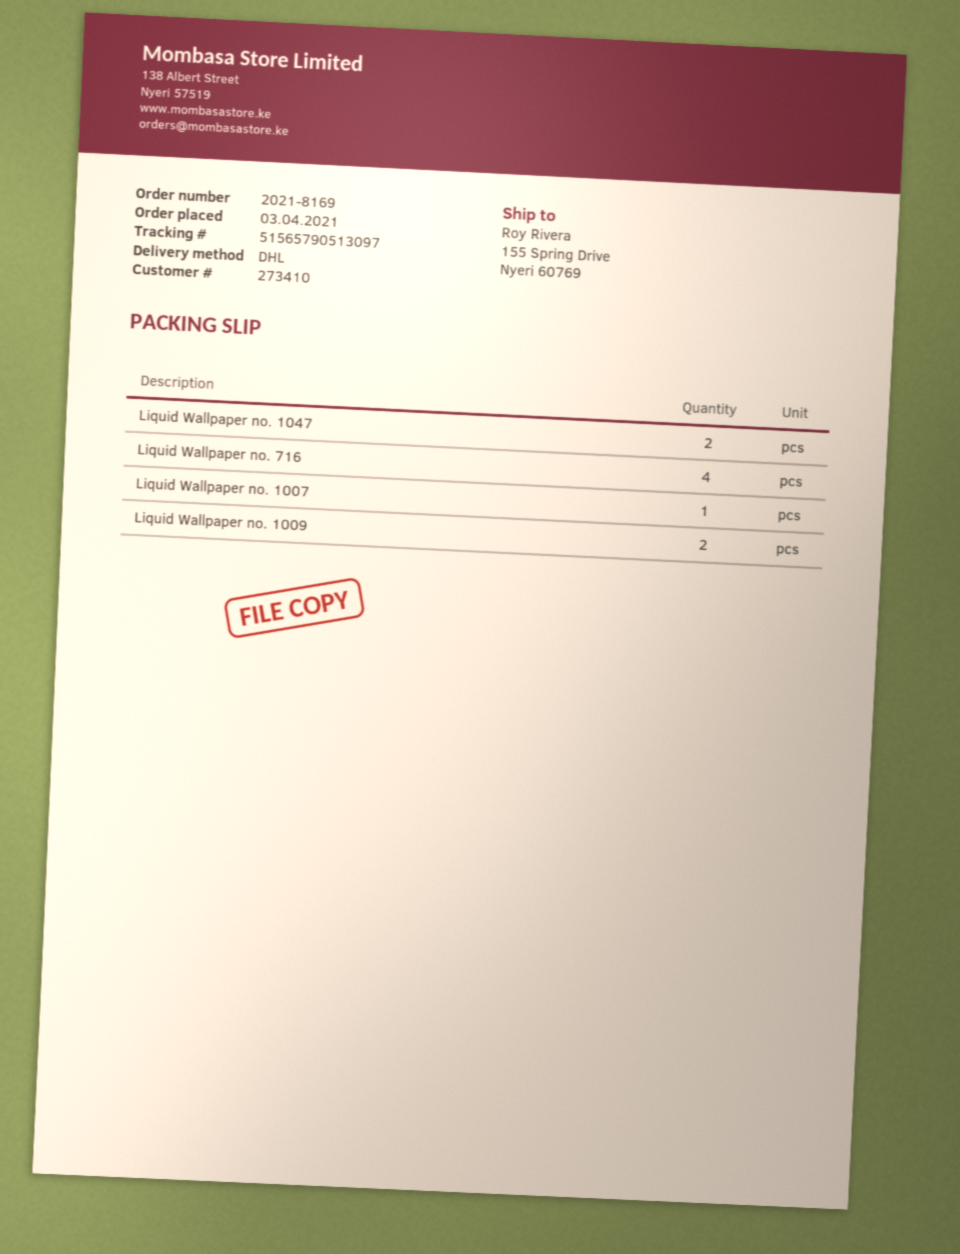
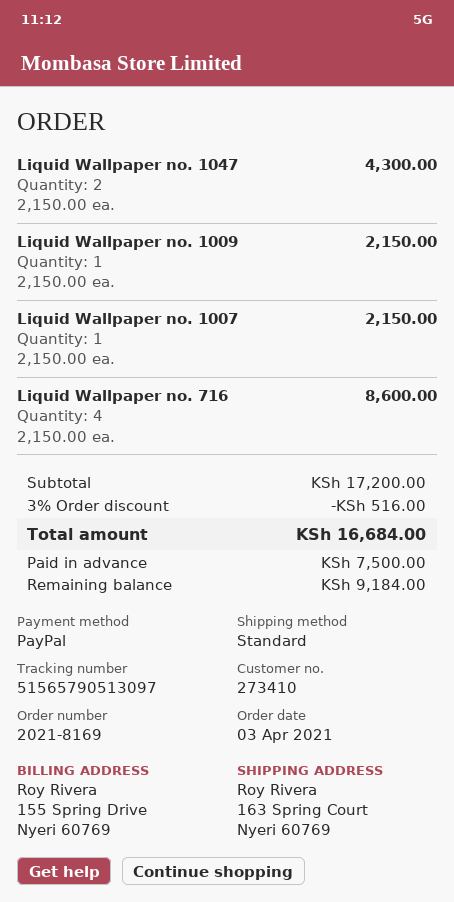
shipping method: DHL -> standard
ship to: 155 Spring Drive, Nyeri 60769 -> 163 Spring Court, Nyeri 60769
Liquid Wallpaper no. 1009: 2 -> 1

